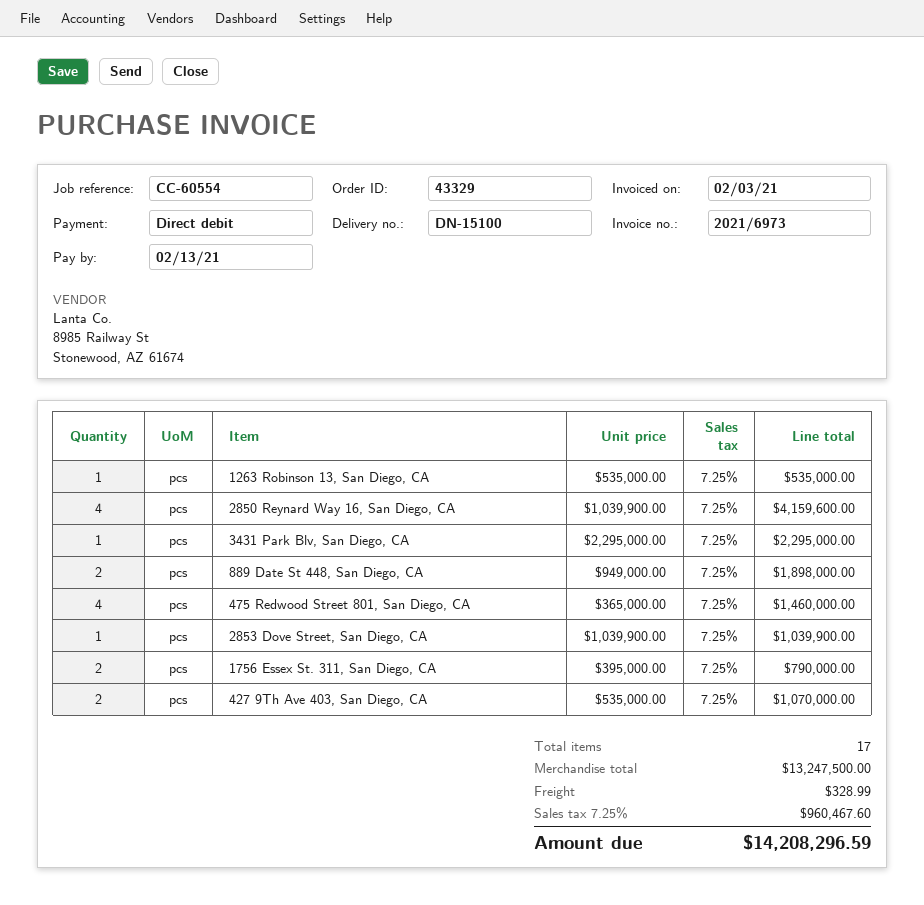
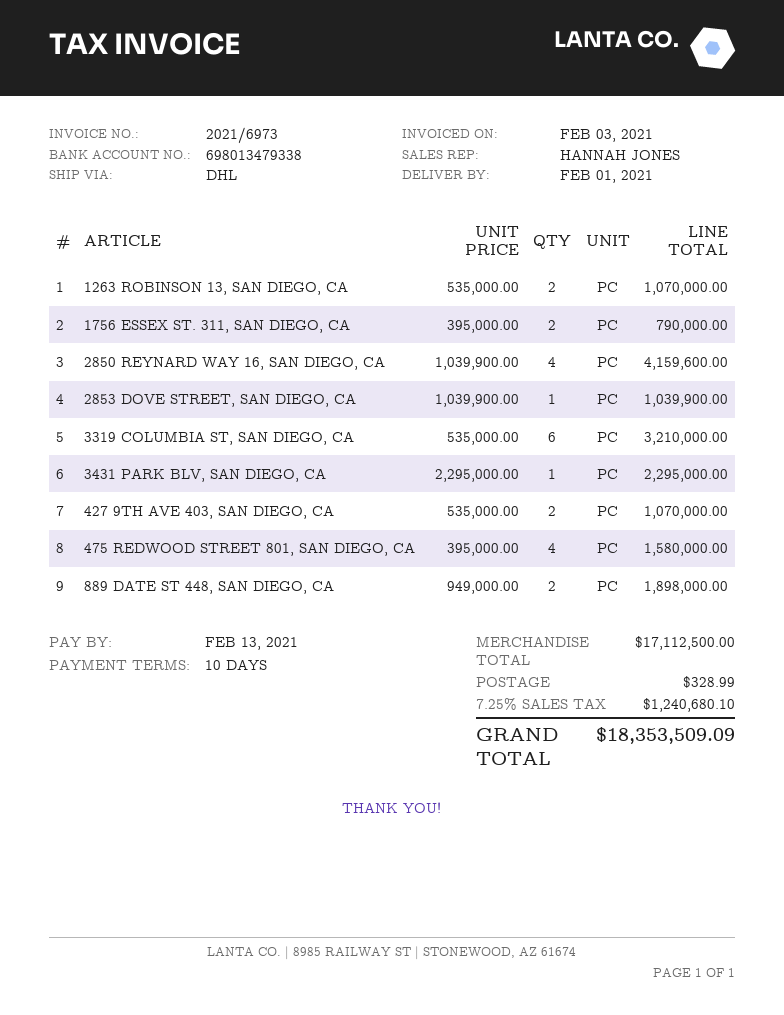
1263 Robinson 13, San Diego, CA: 1 x 535000.00 = 535000.00 -> 2 x 535000.00 = 1070000.00
475 Redwood Street 801, San Diego, CA: 4 x 365000.00 = 1460000.00 -> 4 x 395000.00 = 1580000.00
3319 COLUMBIA ST, SAN DIEGO, CA: none -> 6 x 535000.00 = 3210000.00
subtotal: 13247500.00 -> 17112500.00
tax: 7.25% = 960467.60 -> 7.25% = 1240680.10
total: 14208296.59 -> 18353509.09

